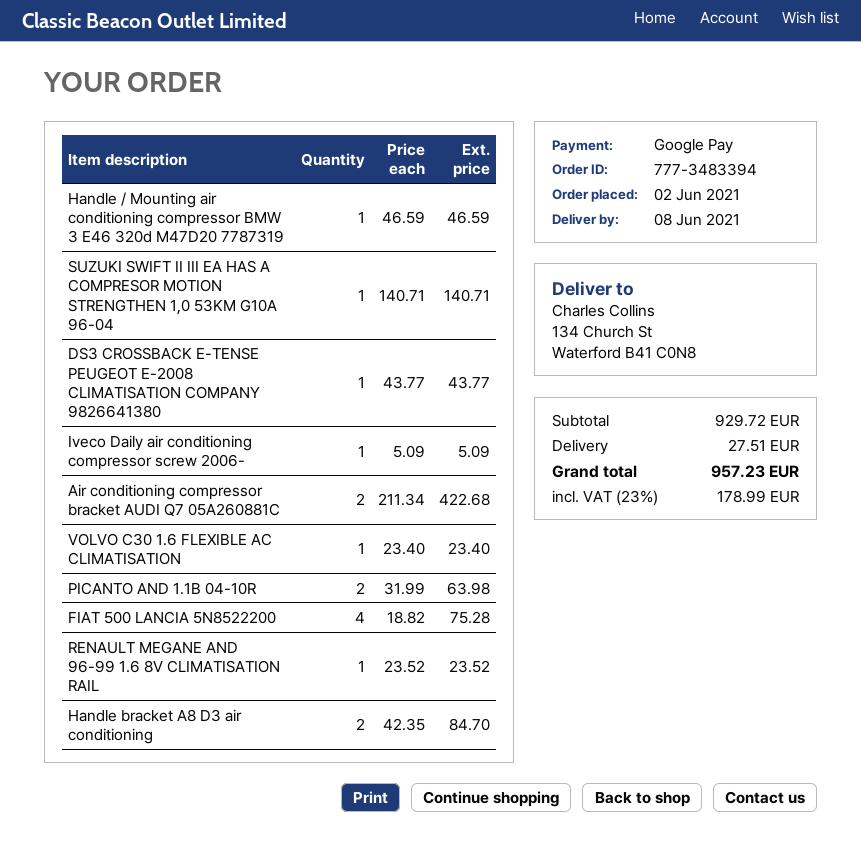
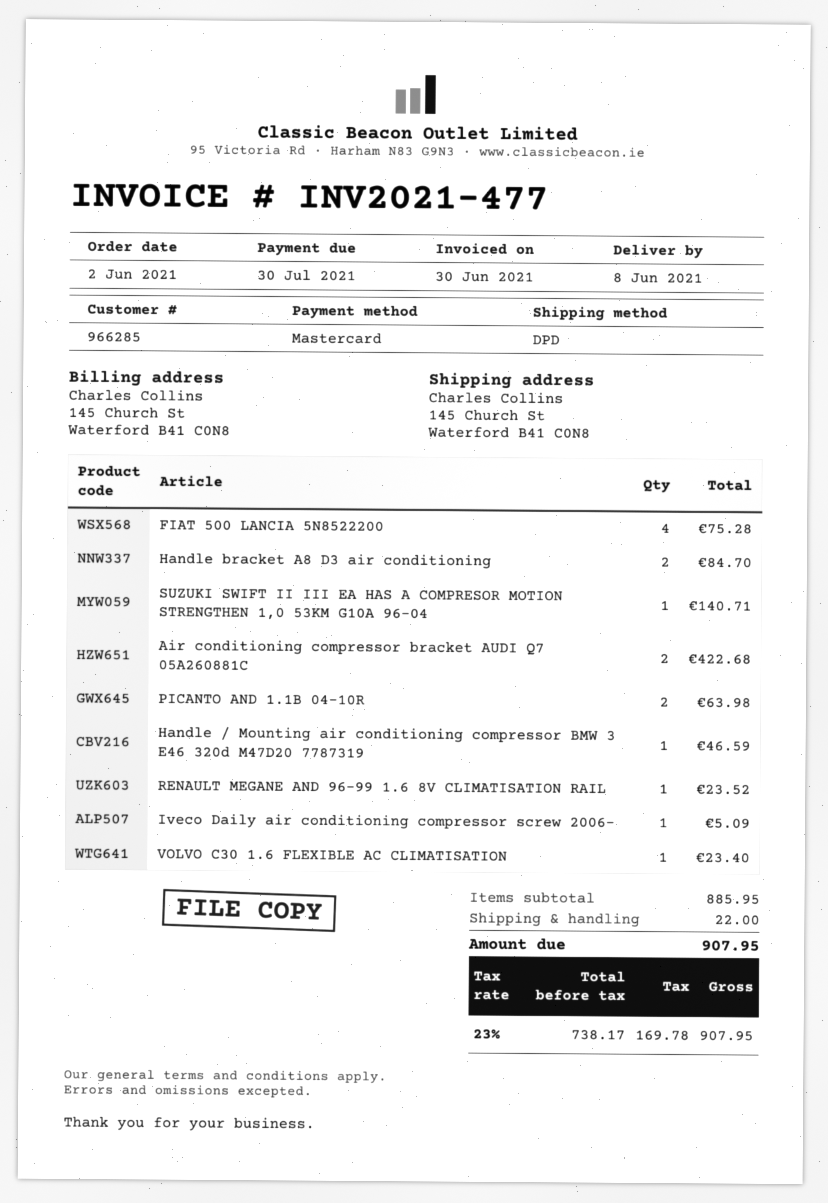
payment method: Google Pay -> Mastercard
ship to: 134 Church St, Waterford B41 C0N8 -> 145 Church St, Waterford B41 C0N8
DS3 CROSSBACK E-TENSE PEUGEOT E-2008 CLIMATISATION COMPANY 9826641380: 1 for 43.77 -> none
subtotal: 929.72 -> 885.95
shipping: 27.51 -> 22.00
tax: 23% = 178.99 -> 23% = 169.78
total: 957.23 -> 907.95

